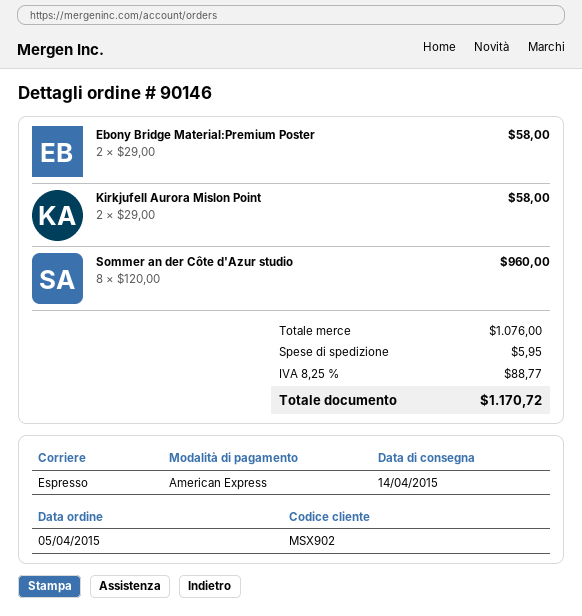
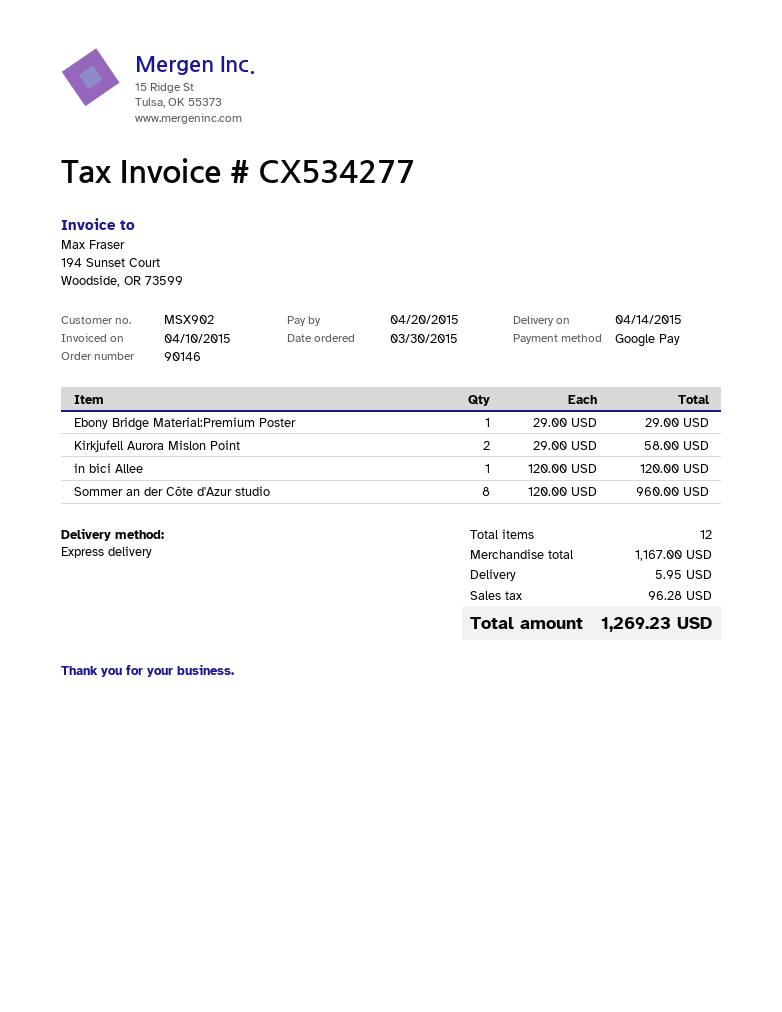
order date: 2015-04-05 -> 2015-03-30
payment method: American Express -> Google Pay
Ebony Bridge Material:Premium Poster: 2 x 29.00 = 58.00 -> 1 x 29.00 = 29.00
in bici Allee: none -> 1 x 120.00 = 120.00
subtotal: 1076.00 -> 1167.00
tax: 88.77 -> 96.28
total: 1170.72 -> 1269.23

